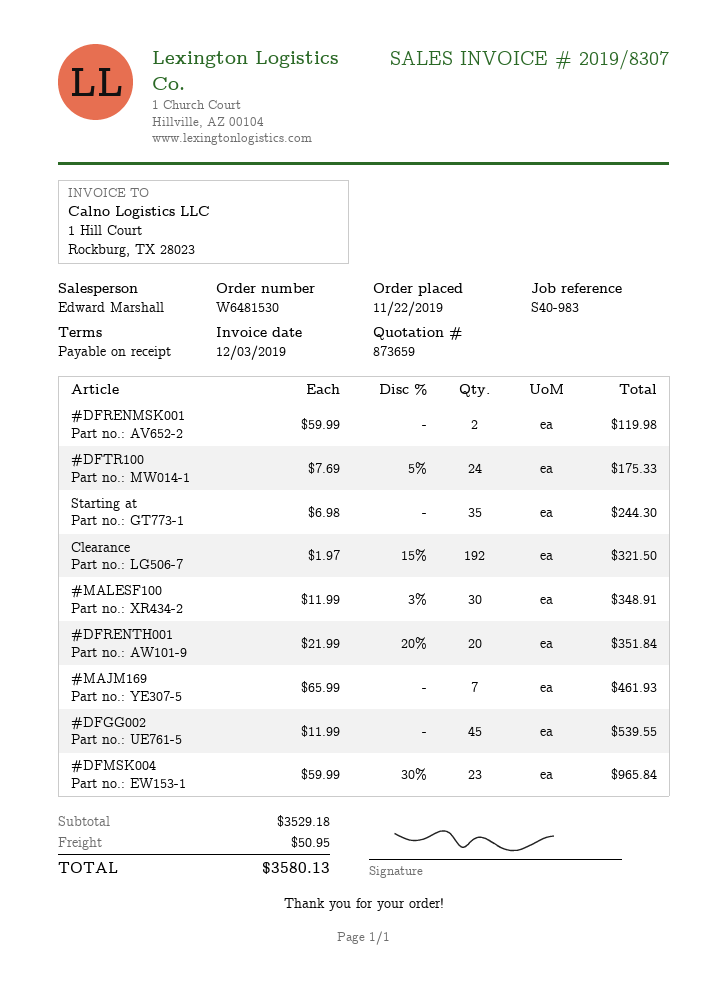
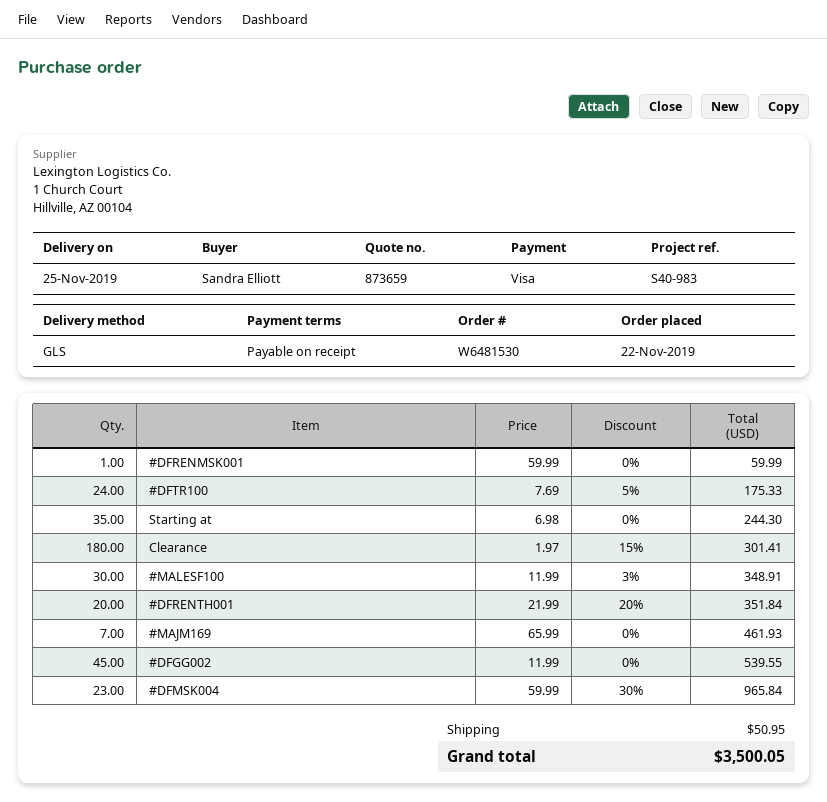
#DFRENMSK001: 2 x 59.99 = 119.98 -> 1 x 59.99 = 59.99
Clearance: 192 x 1.97 - 15% = 321.50 -> 180 x 1.97 - 15% = 301.41
total: 3580.13 -> 3500.05

